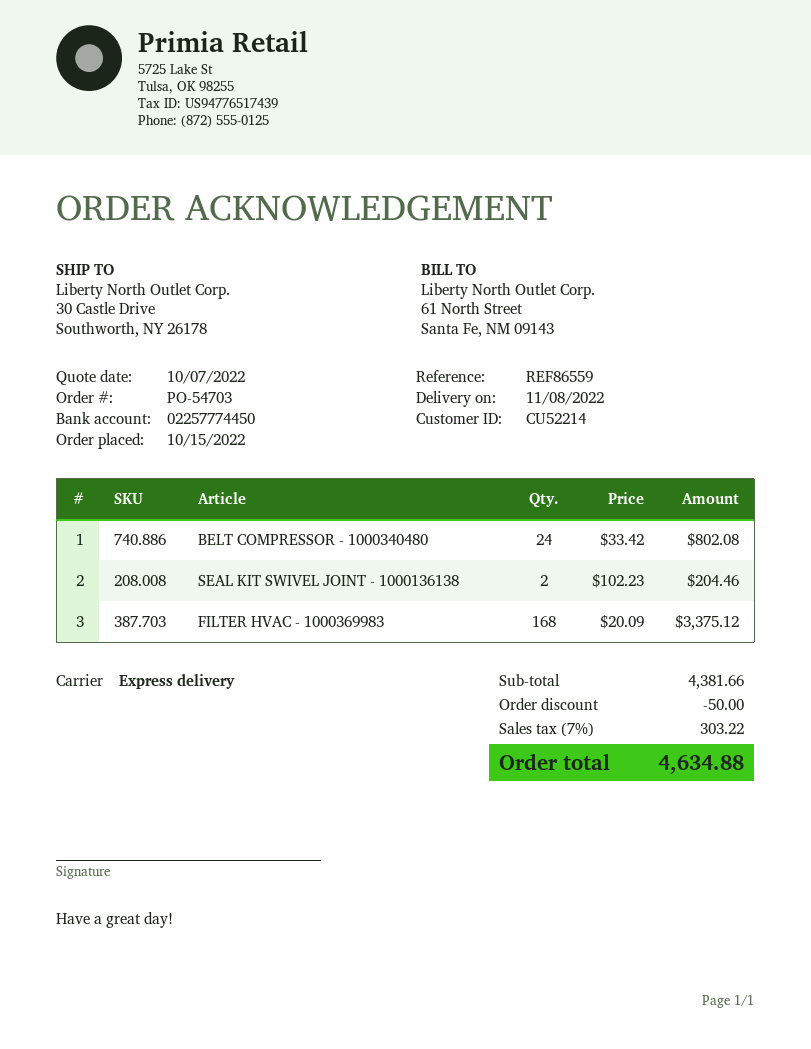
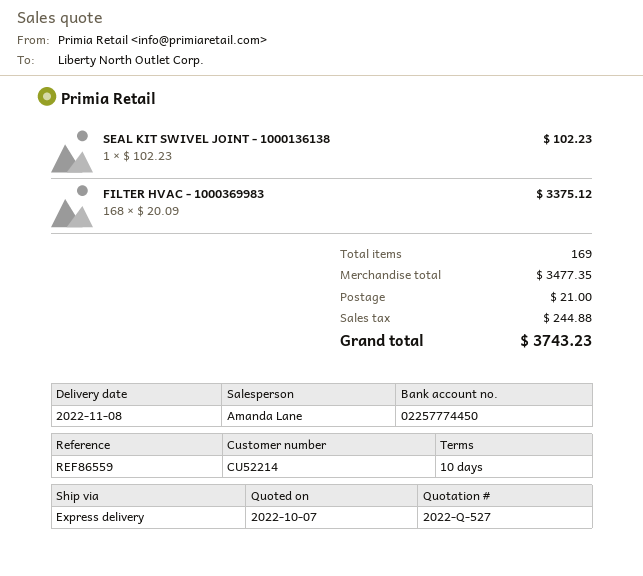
BELT COMPRESSOR - 1000340480: 24 x 33.42 = 802.08 -> none
SEAL KIT SWIVEL JOINT - 1000136138: 2 x 102.23 = 204.46 -> 1 x 102.23 = 102.23
subtotal: 4381.66 -> 3477.35
discount: 50.00 -> none
shipping: none -> 21.00
tax: 303.22 -> 244.88
total: 4634.88 -> 3743.23

